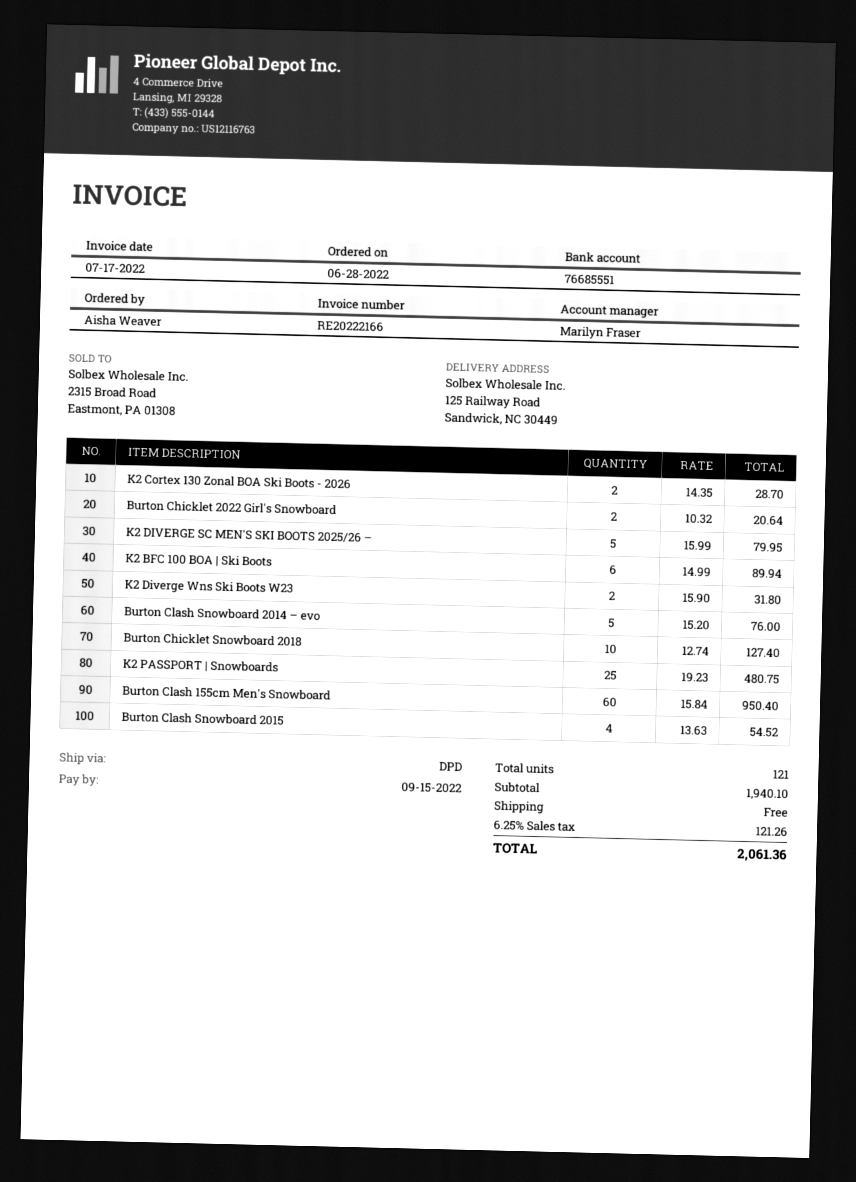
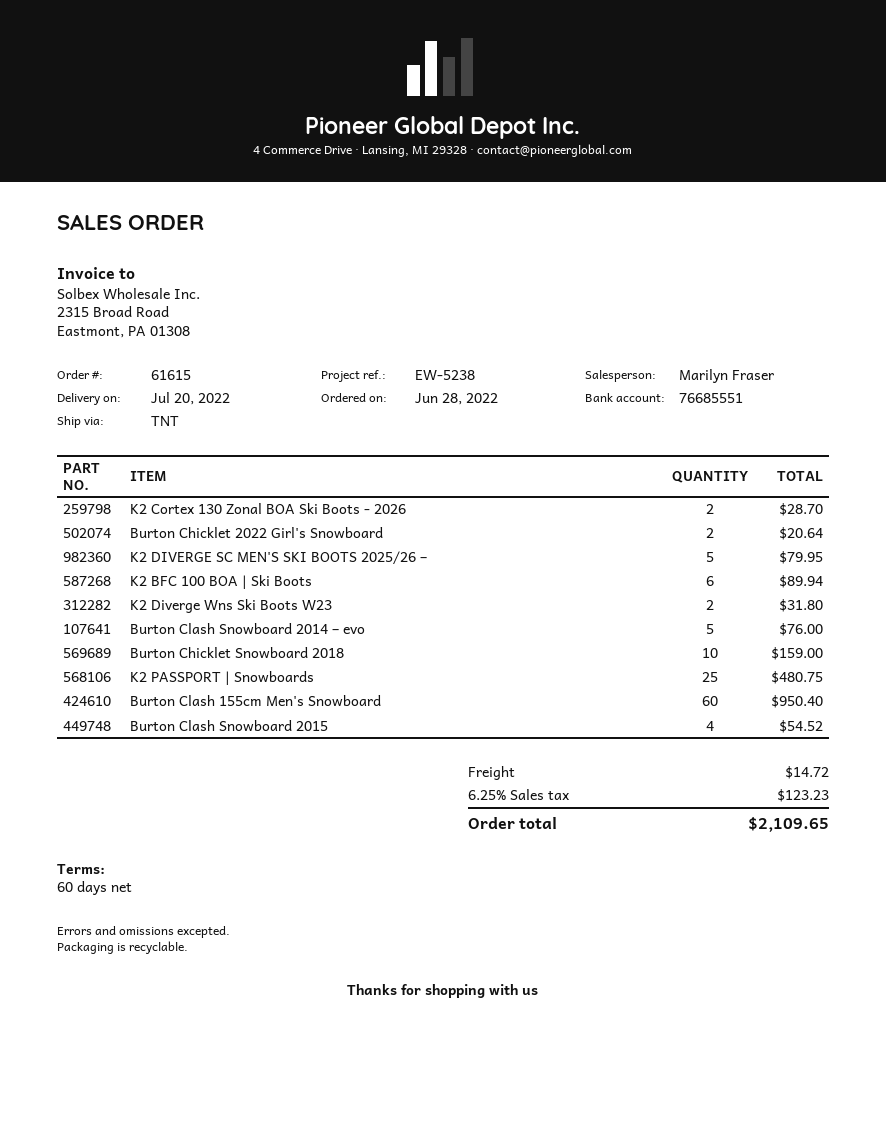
shipping method: DPD -> TNT
Burton Chicklet Snowboard 2018: 10 for 127.40 -> 10 for 159.00
shipping: 0.00 -> 14.72
tax: 6.25% = 121.26 -> 6.25% = 123.23
total: 2061.36 -> 2109.65

